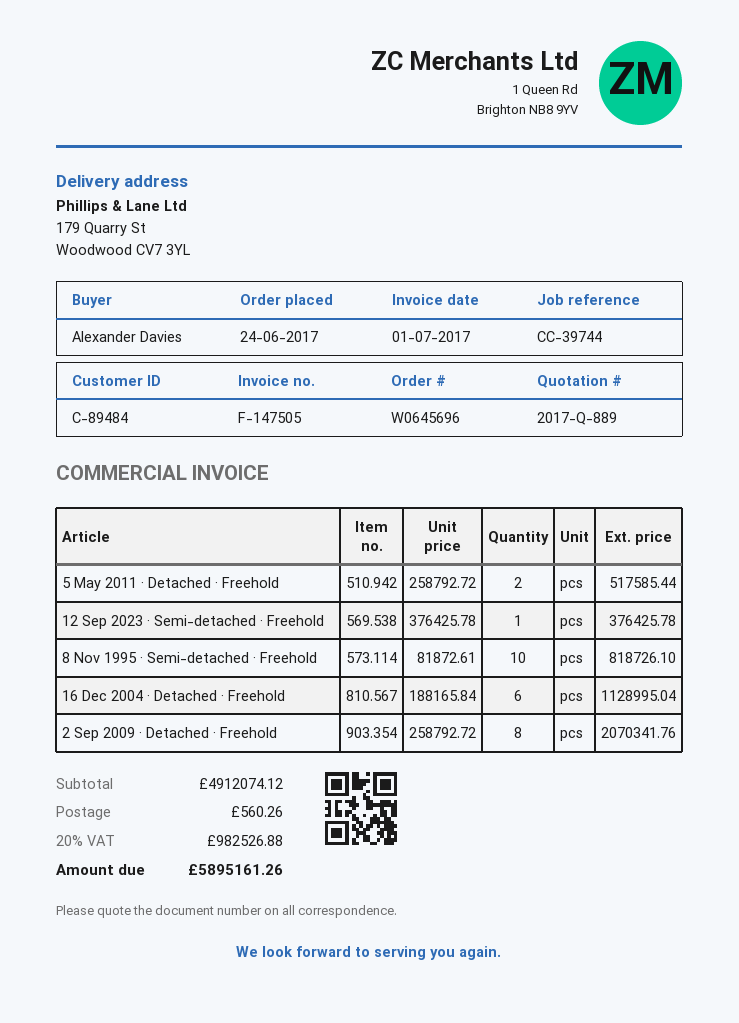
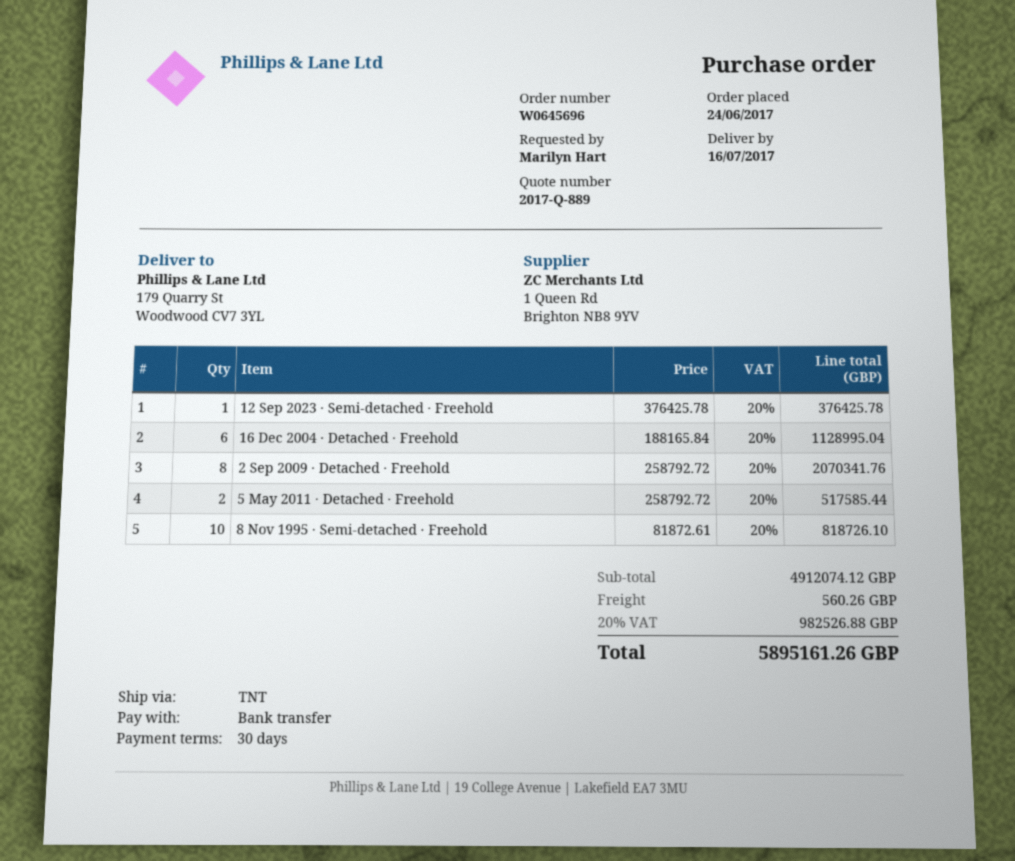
ordered by: Alexander Davies -> Marilyn Hart

